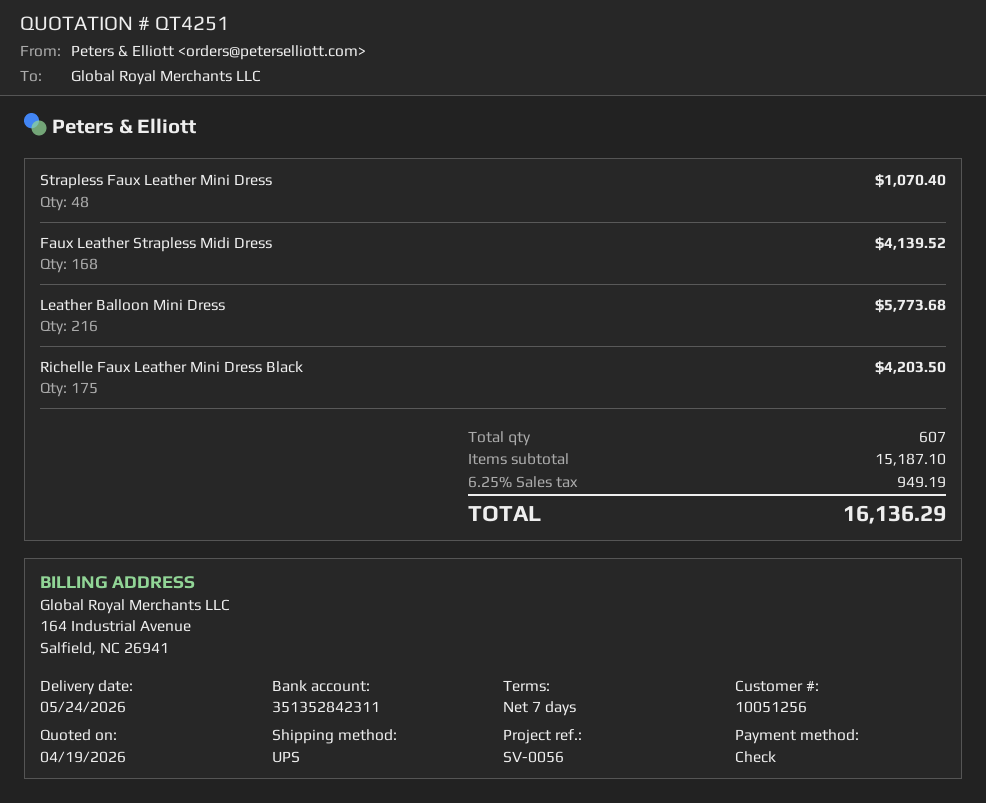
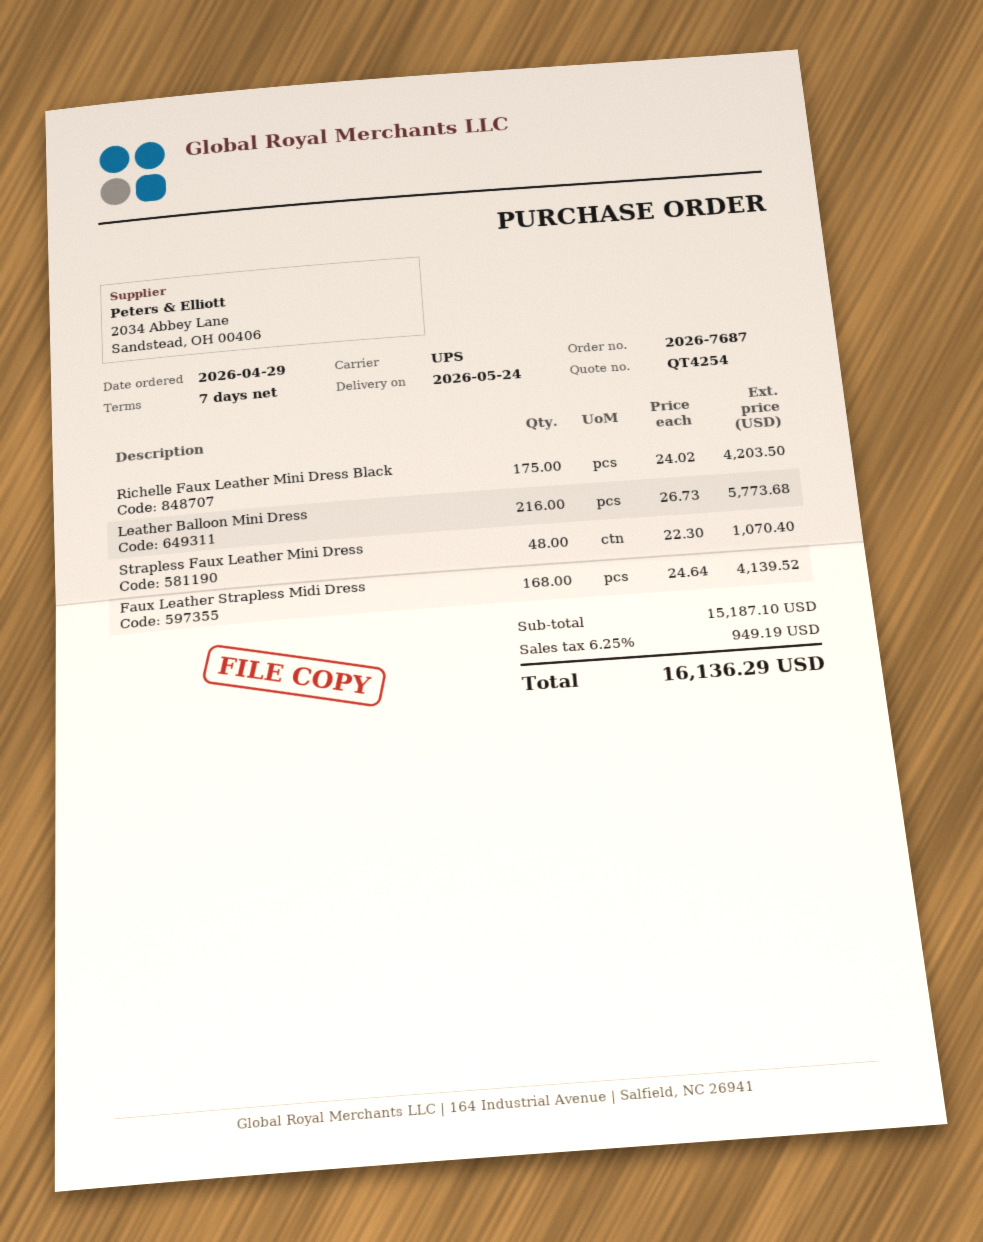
quote number: QT4251 -> QT4254

